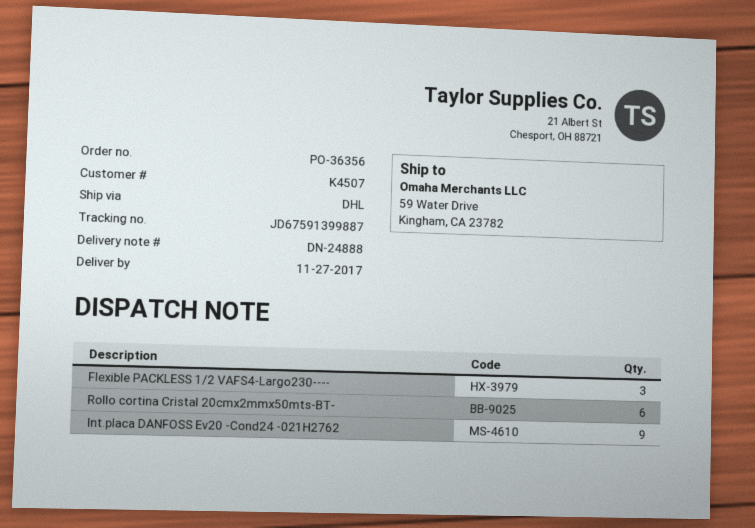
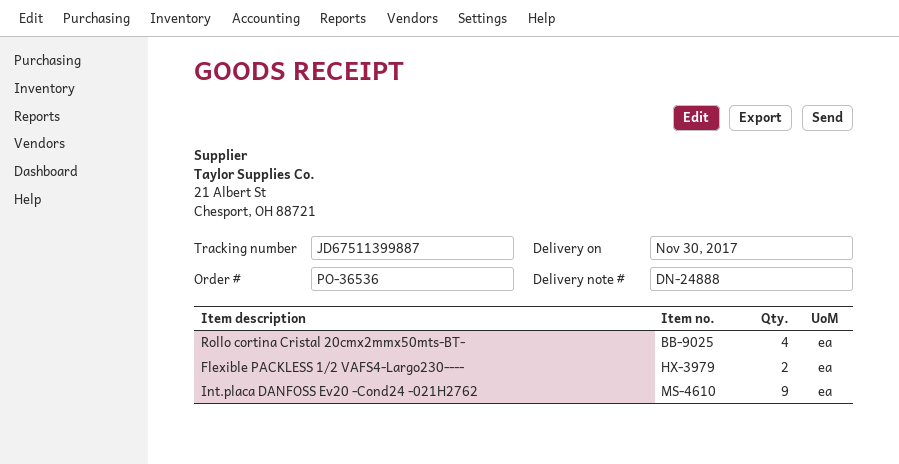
order number: PO-36356 -> PO-36536
delivery date: 2017-11-27 -> 2017-11-30
tracking number: JD67591399887 -> JD67511399887
Flexible PACKLESS 1/2 VAFS4-Largo230----: 3 -> 2
Rollo cortina Cristal 20cmx2mmx50mts-BT-: 6 -> 4

